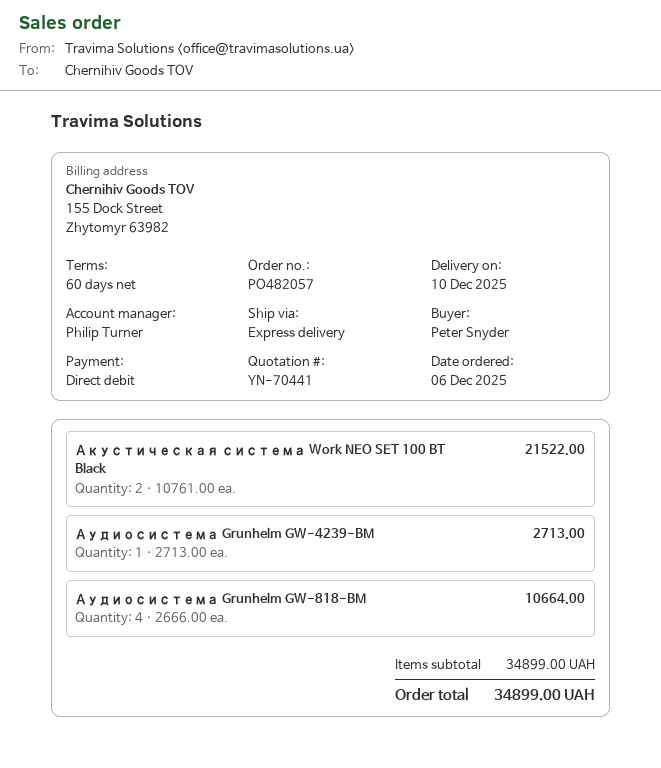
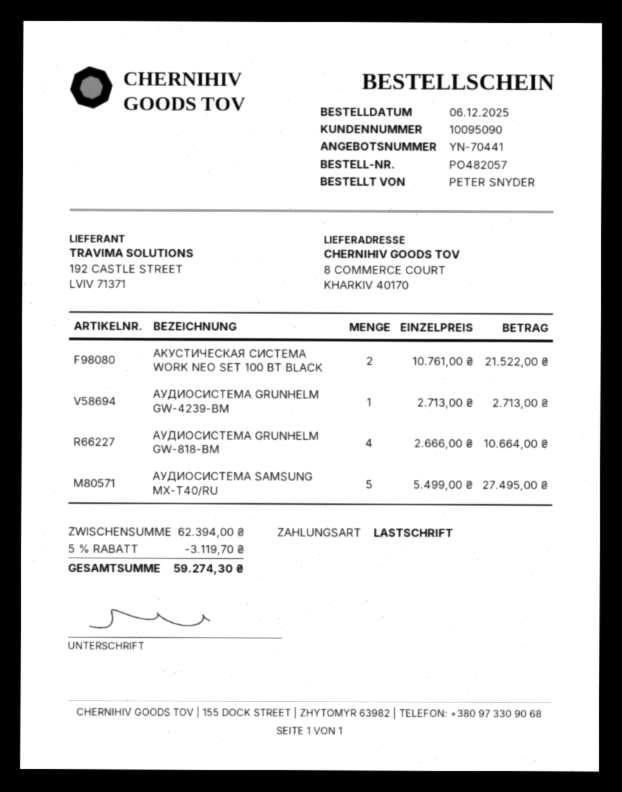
АУДИОСИСТЕМА SAMSUNG MX-T40/RU: none -> 5 x 5499.00 = 27495.00
subtotal: 34899.00 -> 62394.00
discount: none -> 5% = 3119.70
total: 34899.00 -> 59274.30

